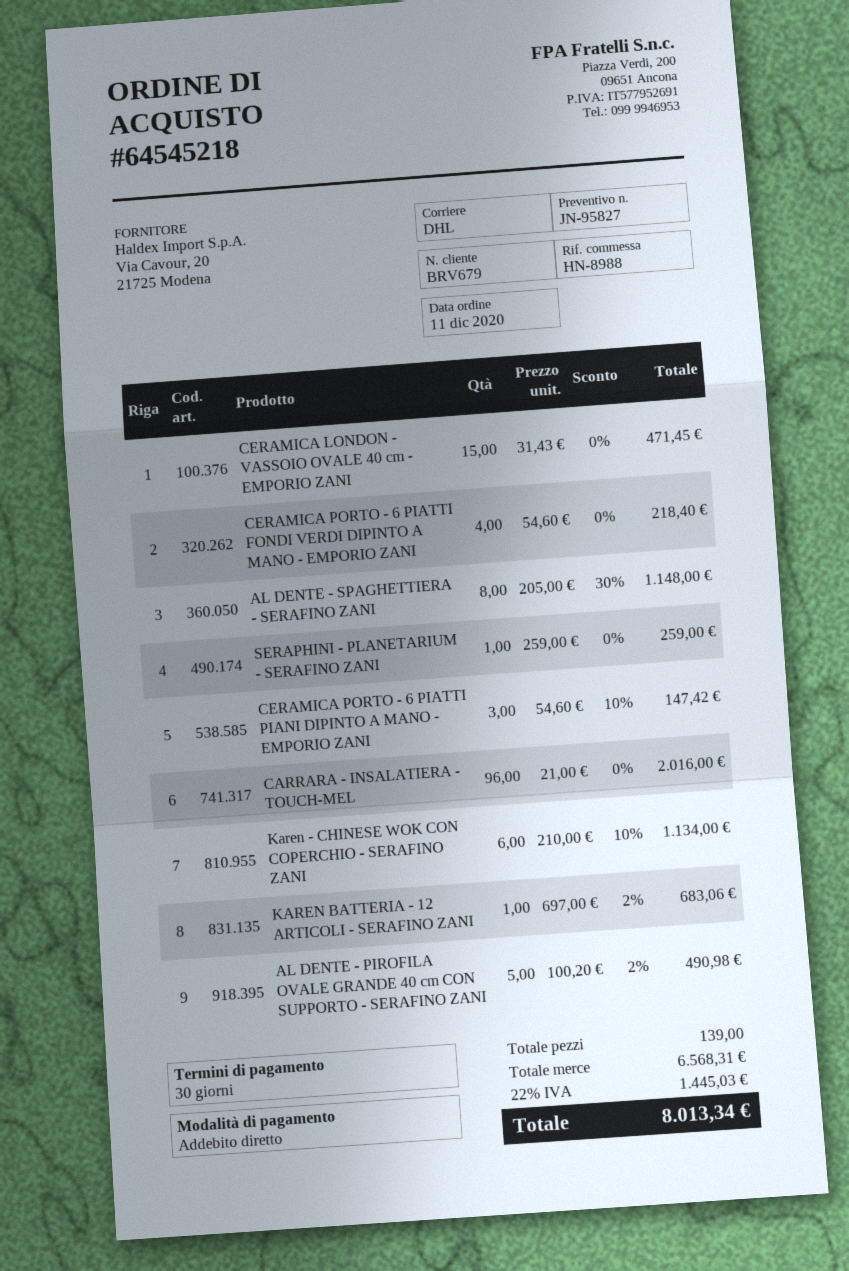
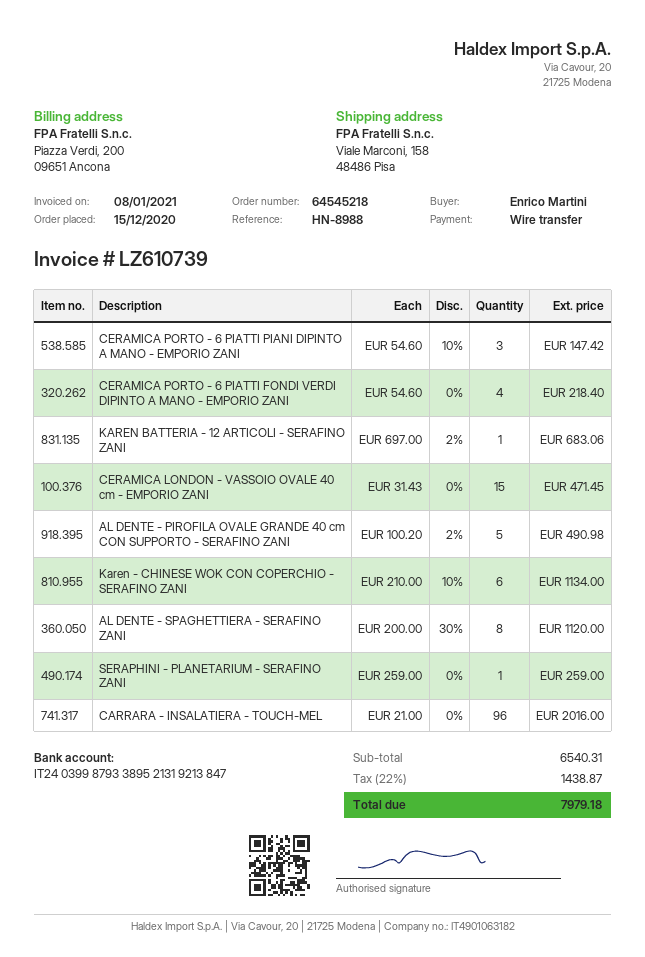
order date: 2020-12-11 -> 2020-12-15
payment method: direct debit -> bank transfer
AL DENTE - SPAGHETTIERA - SERAFINO ZANI: 8 x 205.00 - 30% = 1148.00 -> 8 x 200.00 - 30% = 1120.00
subtotal: 6568.31 -> 6540.31
tax: 22% = 1445.03 -> 22% = 1438.87
total: 8013.34 -> 7979.18

